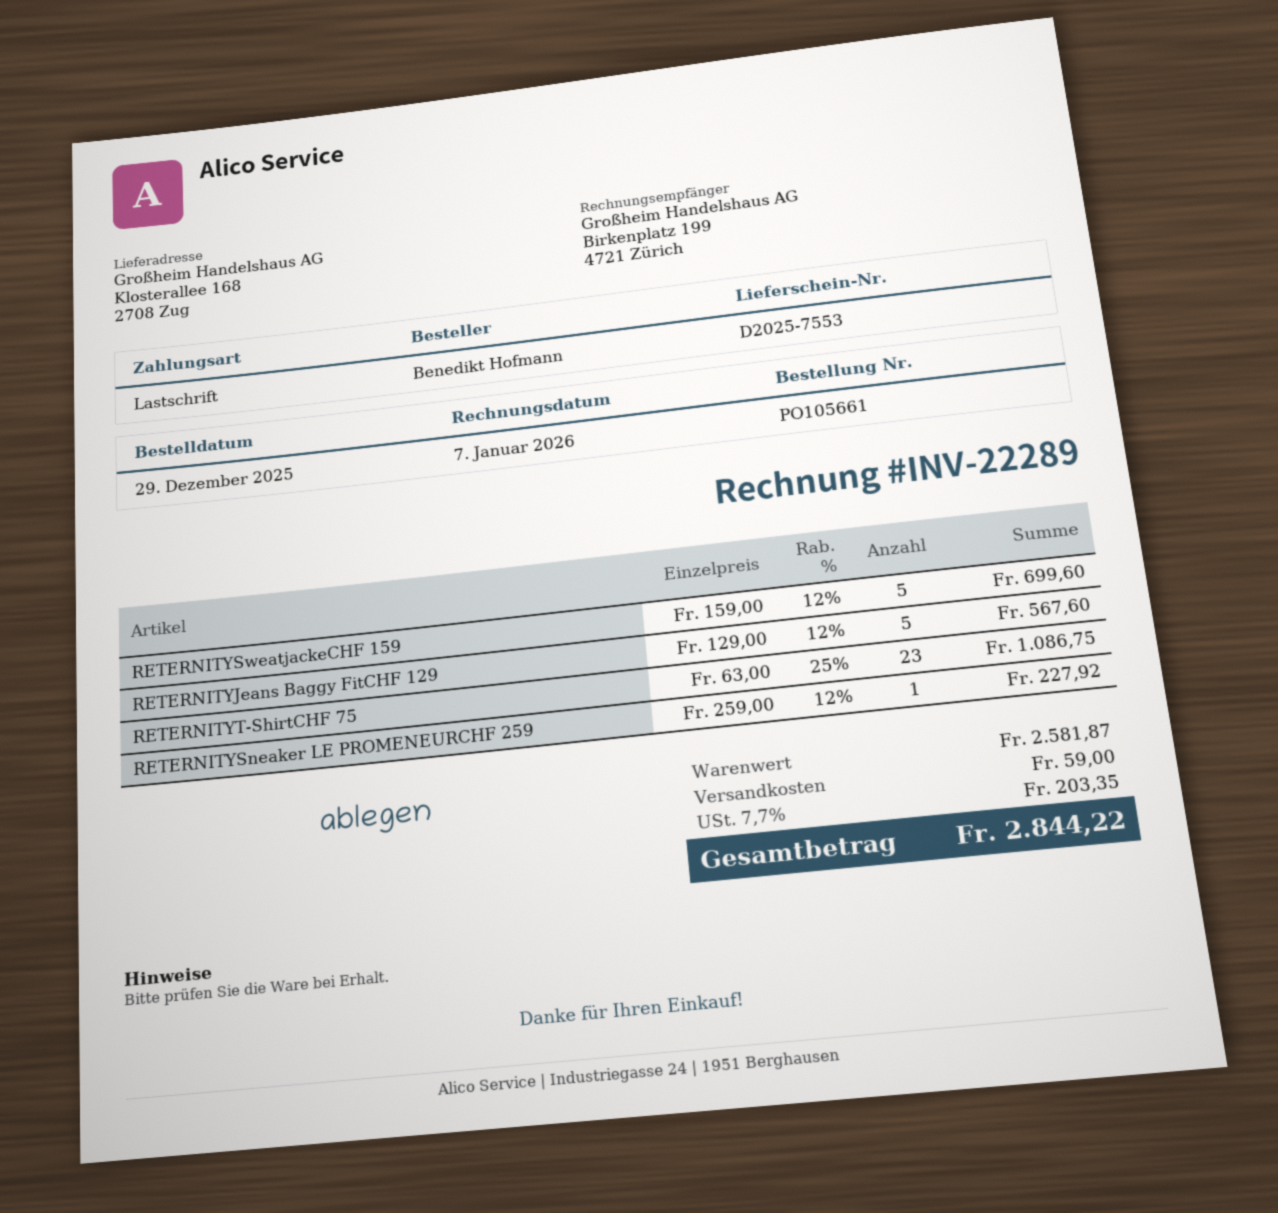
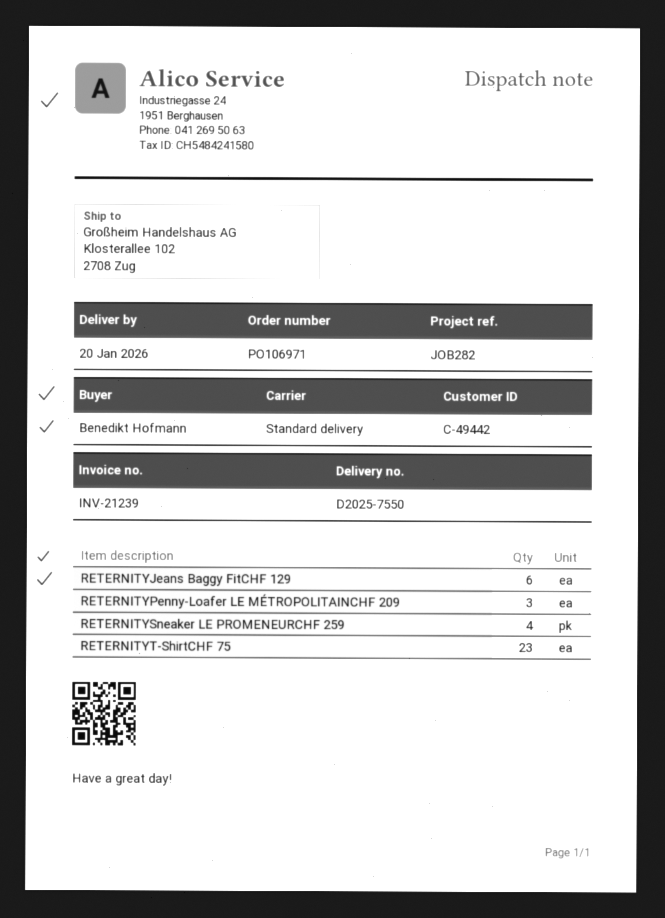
order number: PO105661 -> PO106971
delivery note number: D2025-7553 -> D2025-7550
invoice number: INV-22289 -> INV-21239
ship to: Klosterallee 168, 2708 Zug -> Klosterallee 102, 2708 Zug
RETERNITYSweatjackeCHF 159: 5 -> none
RETERNITYJeans Baggy FitCHF 129: 5 -> 6
RETERNITYSneaker LE PROMENEURCHF 259: 1 -> 4
RETERNITYPenny-Loafer LE MÉTROPOLITAINCHF 209: none -> 3

